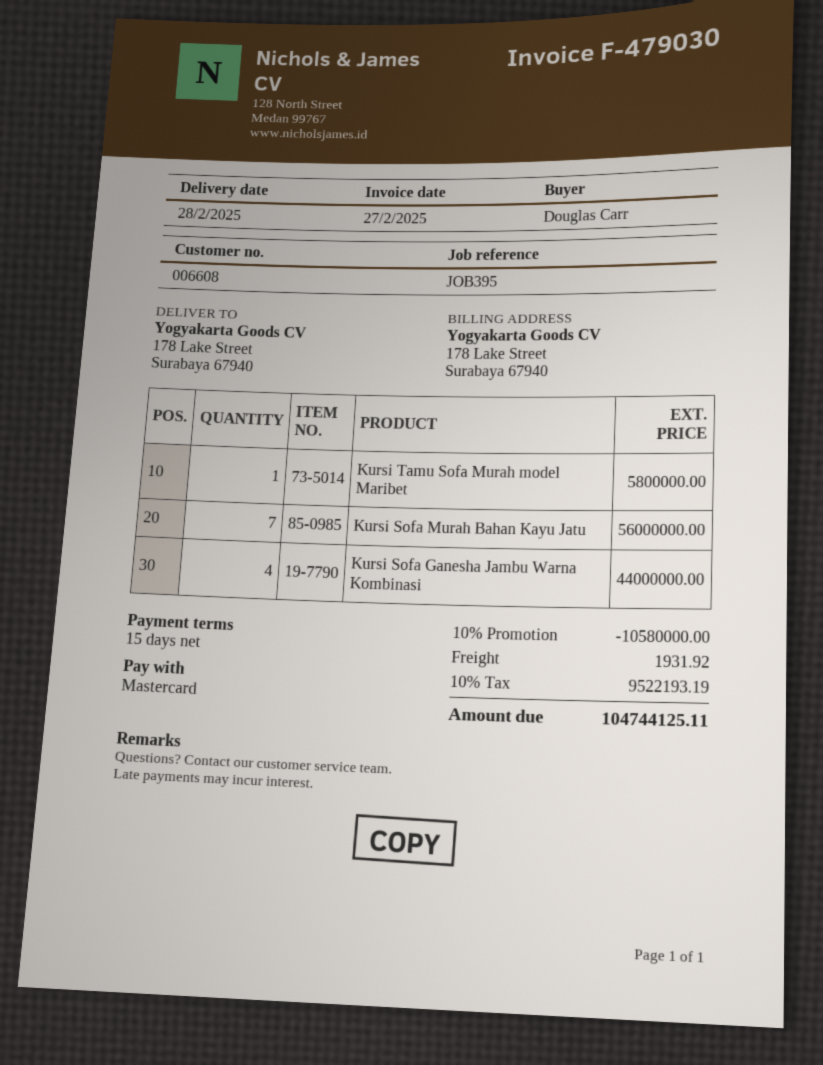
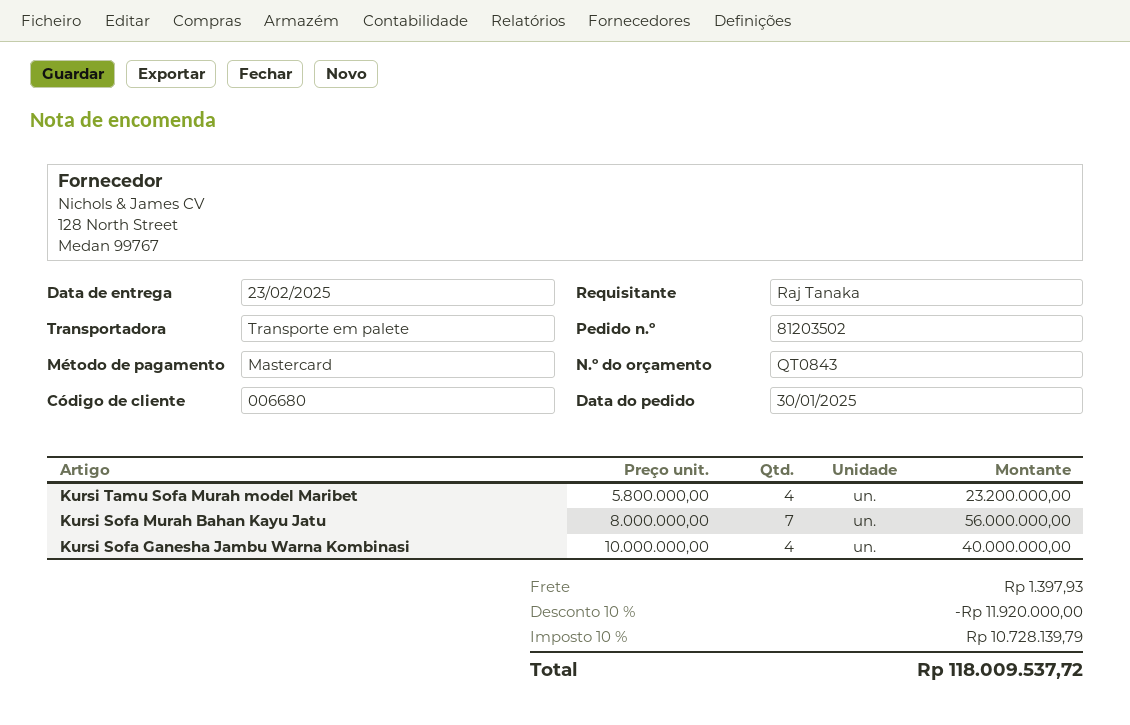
delivery date: 2025-02-28 -> 2025-02-23
customer number: 006608 -> 006680
ordered by: Douglas Carr -> Raj Tanaka
Kursi Tamu Sofa Murah model Maribet: 1 for 5800000.00 -> 4 for 23200000.00
Kursi Sofa Ganesha Jambu Warna Kombinasi: 4 for 44000000.00 -> 4 for 40000000.00
discount: 10% = 10580000.00 -> 10% = 11920000.00
shipping: 1931.92 -> 1397.93
tax: 10% = 9522193.19 -> 10% = 10728139.79
total: 104744125.11 -> 118009537.72

